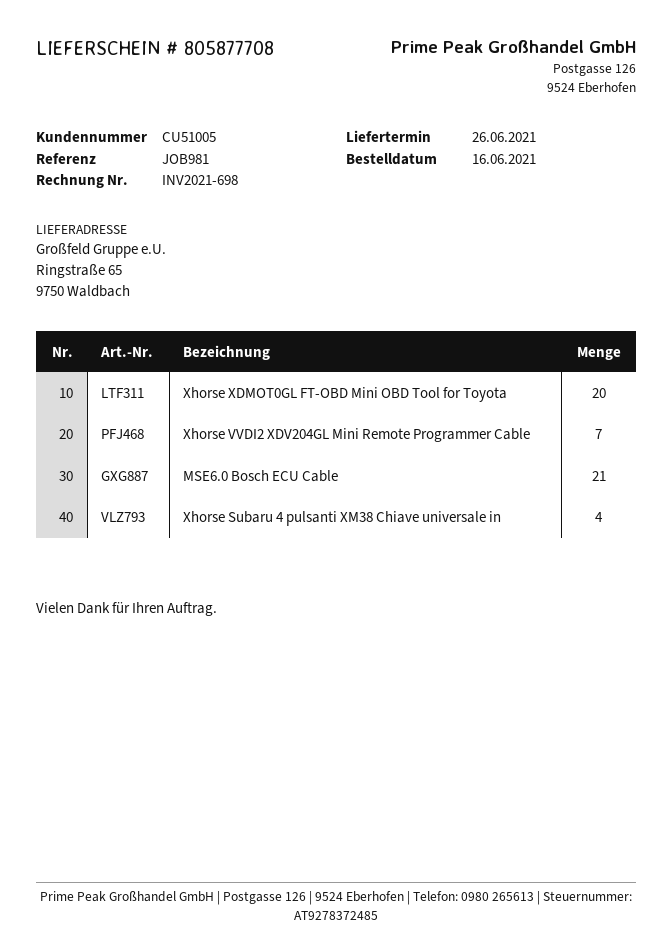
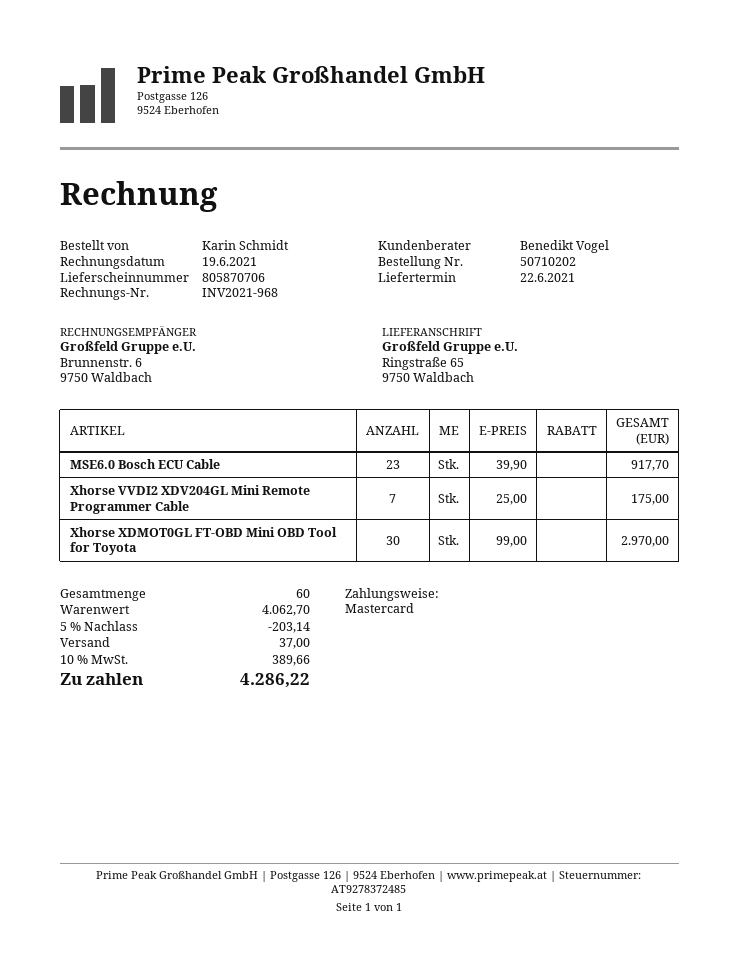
delivery note number: 805877708 -> 805870706
delivery date: 2021-06-26 -> 2021-06-22
invoice number: INV2021-698 -> INV2021-968
Xhorse XDMOT0GL FT-OBD Mini OBD Tool for Toyota: 20 -> 30
MSE6.0 Bosch ECU Cable: 21 -> 23
Xhorse Subaru 4 pulsanti XM38 Chiave universale in: 4 -> none

